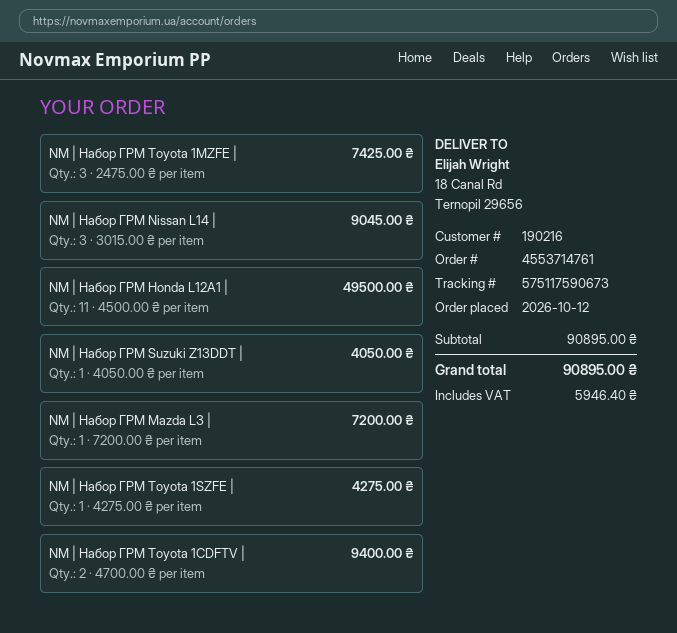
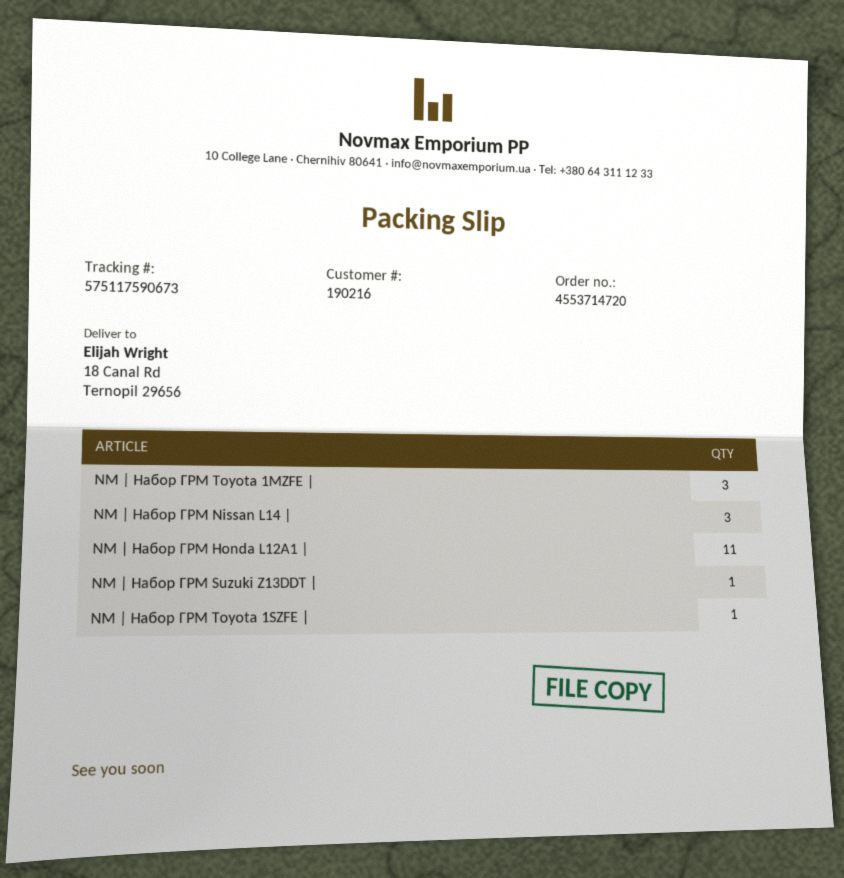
order number: 4553714761 -> 4553714720
NM | Набор ГРМ Mazda L3 |: 1 -> none
NM | Набор ГРМ Toyota 1CDFTV |: 2 -> none

